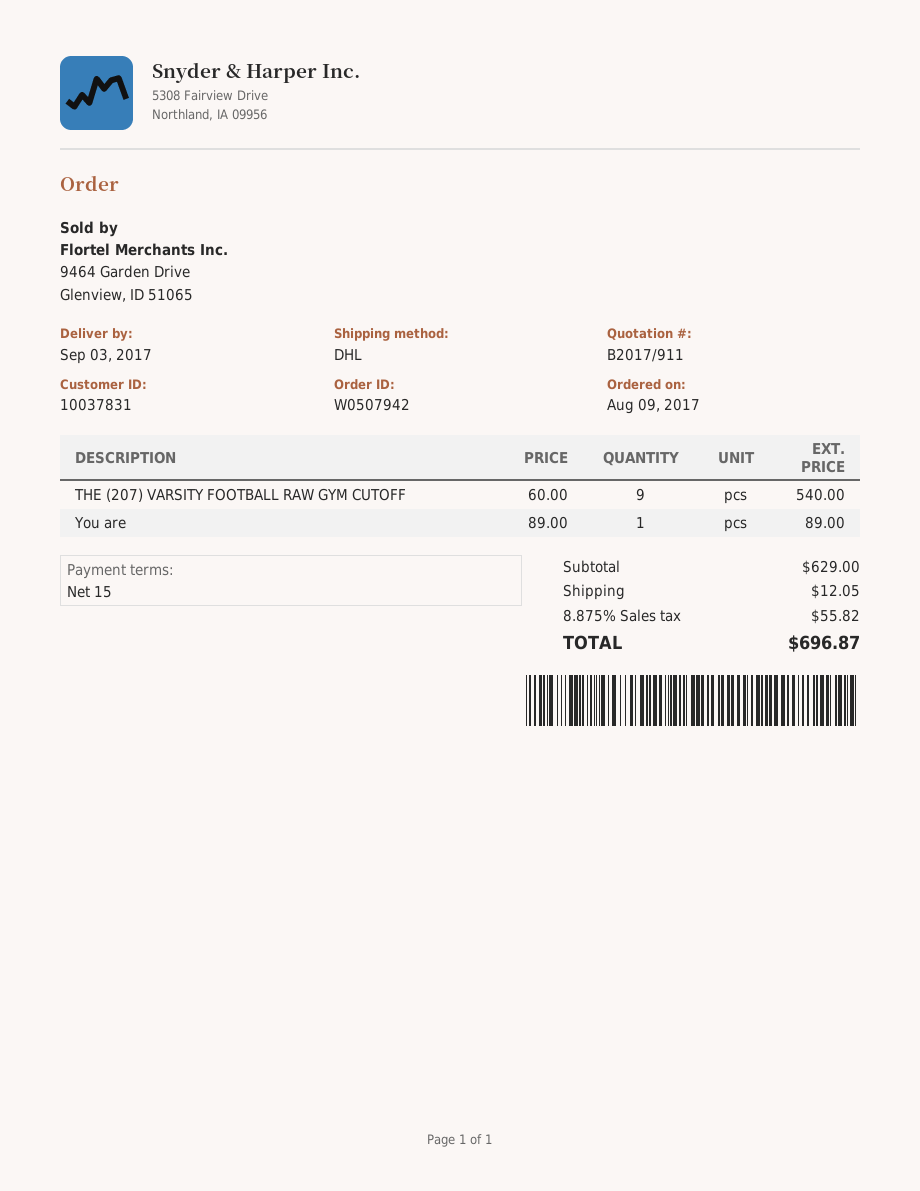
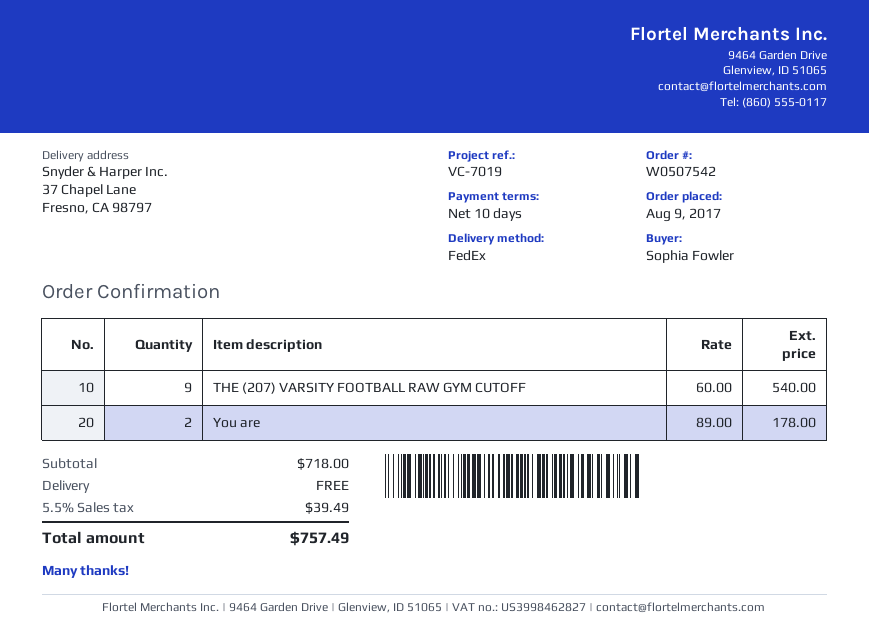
order number: W0507942 -> W0507542
payment terms: 15 days -> 10 days
shipping method: DHL -> FedEx
You are: 1 x 89.00 = 89.00 -> 2 x 89.00 = 178.00
subtotal: 629.00 -> 718.00
shipping: 12.05 -> 0.00
tax: 8.875% = 55.82 -> 5.5% = 39.49
total: 696.87 -> 757.49

